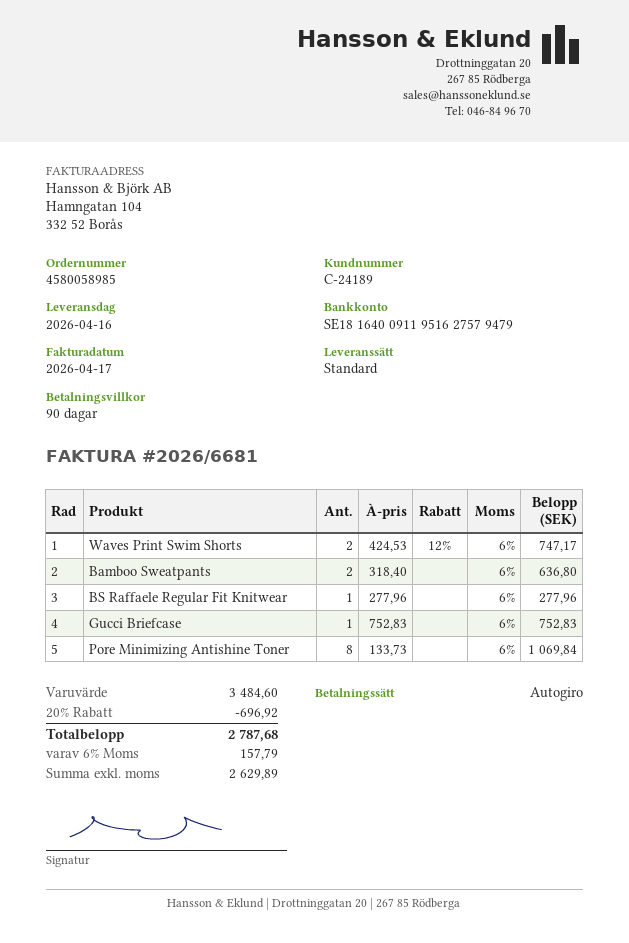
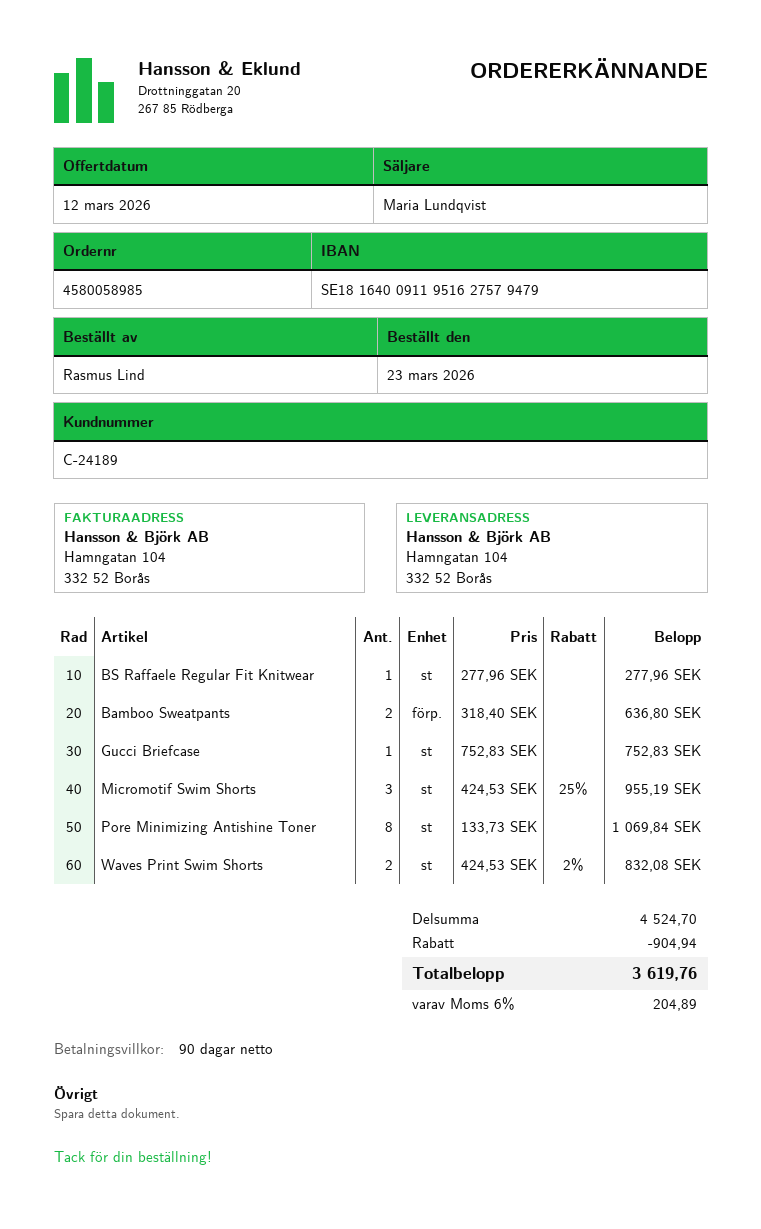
Waves Print Swim Shorts: 2 x 424.53 - 12% = 747.17 -> 2 x 424.53 - 2% = 832.08
Micromotif Swim Shorts: none -> 3 x 424.53 - 25% = 955.19
subtotal: 3484.60 -> 4524.70
discount: 696.92 -> 904.94
tax: 6% = 157.79 -> 6% = 204.89
total: 2787.68 -> 3619.76

